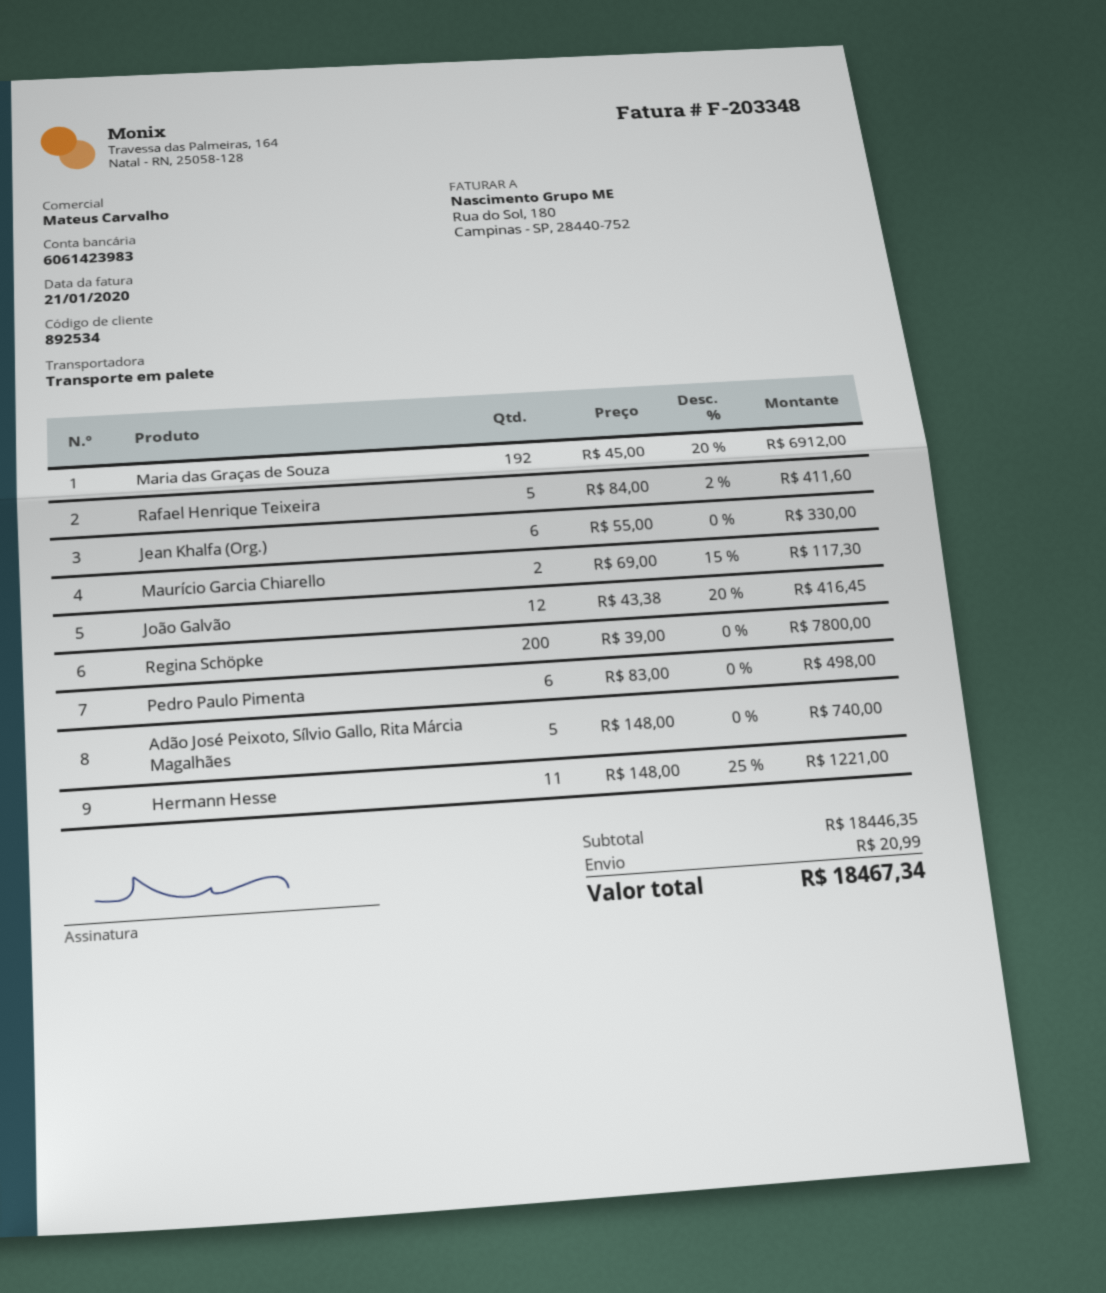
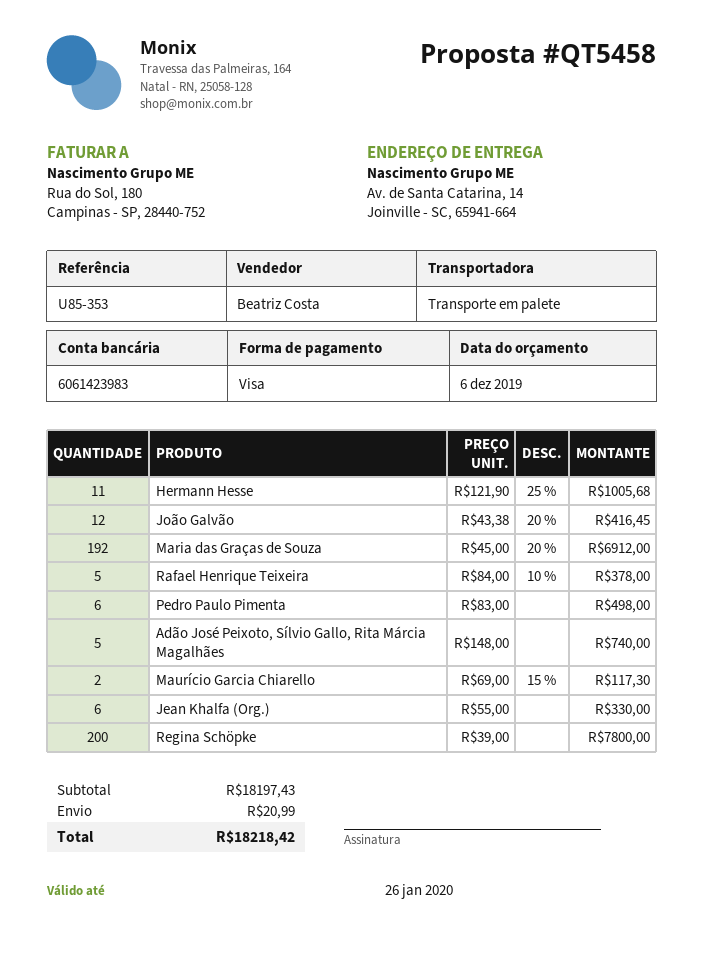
sales rep: Mateus Carvalho -> Beatriz Costa
Rafael Henrique Teixeira: 5 x 84.00 - 2% = 411.60 -> 5 x 84.00 - 10% = 378.00
Hermann Hesse: 11 x 148.00 - 25% = 1221.00 -> 11 x 121.90 - 25% = 1005.68
subtotal: 18446.35 -> 18197.43
total: 18467.34 -> 18218.42

